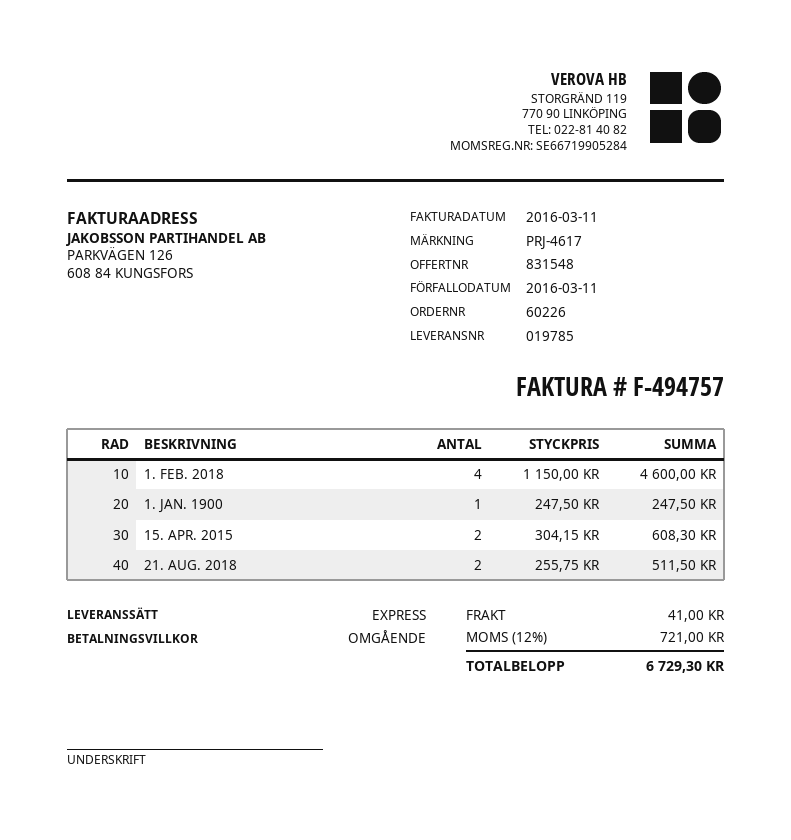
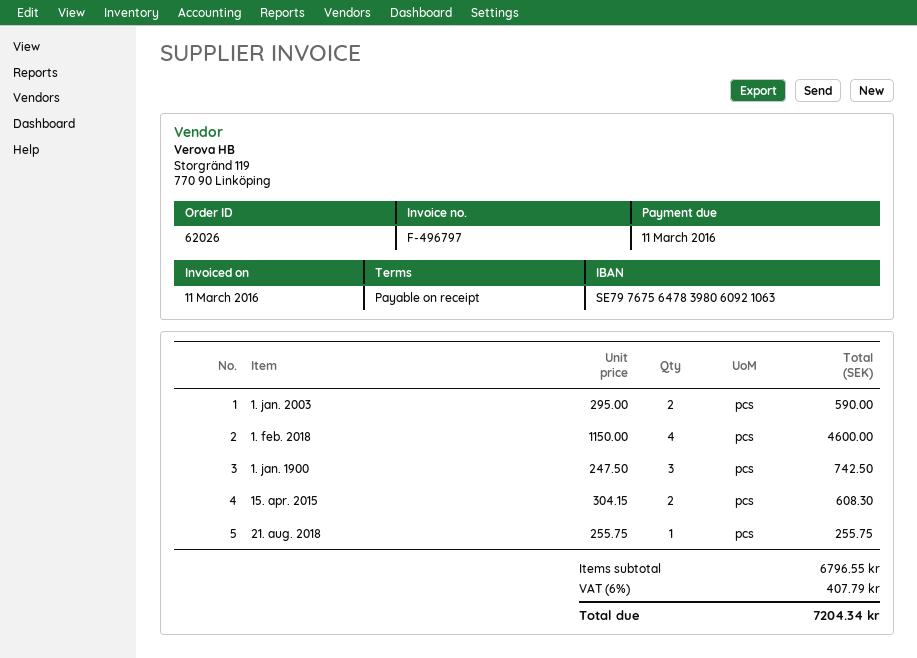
order number: 60226 -> 62026
invoice number: F-494757 -> F-496797
1. JAN. 1900: 1 x 247.50 = 247.50 -> 3 x 247.50 = 742.50
21. AUG. 2018: 2 x 255.75 = 511.50 -> 1 x 255.75 = 255.75
1. jan. 2003: none -> 2 x 295.00 = 590.00
shipping: 41.00 -> none
tax: 12% = 721.00 -> 6% = 407.79
total: 6729.30 -> 7204.34

